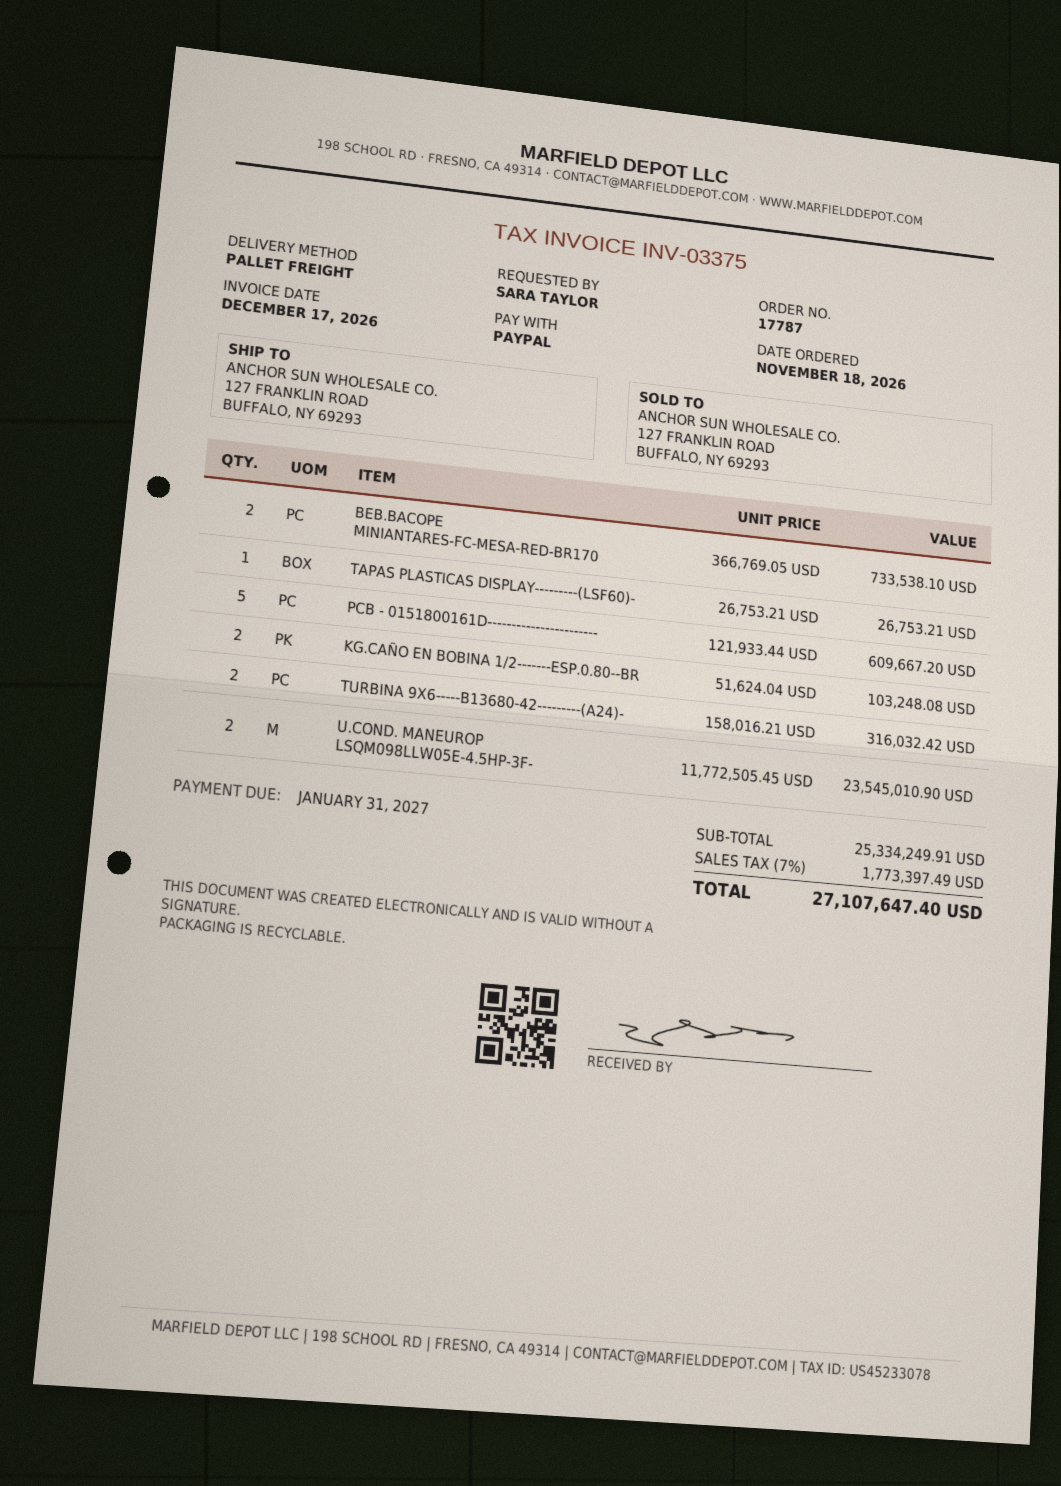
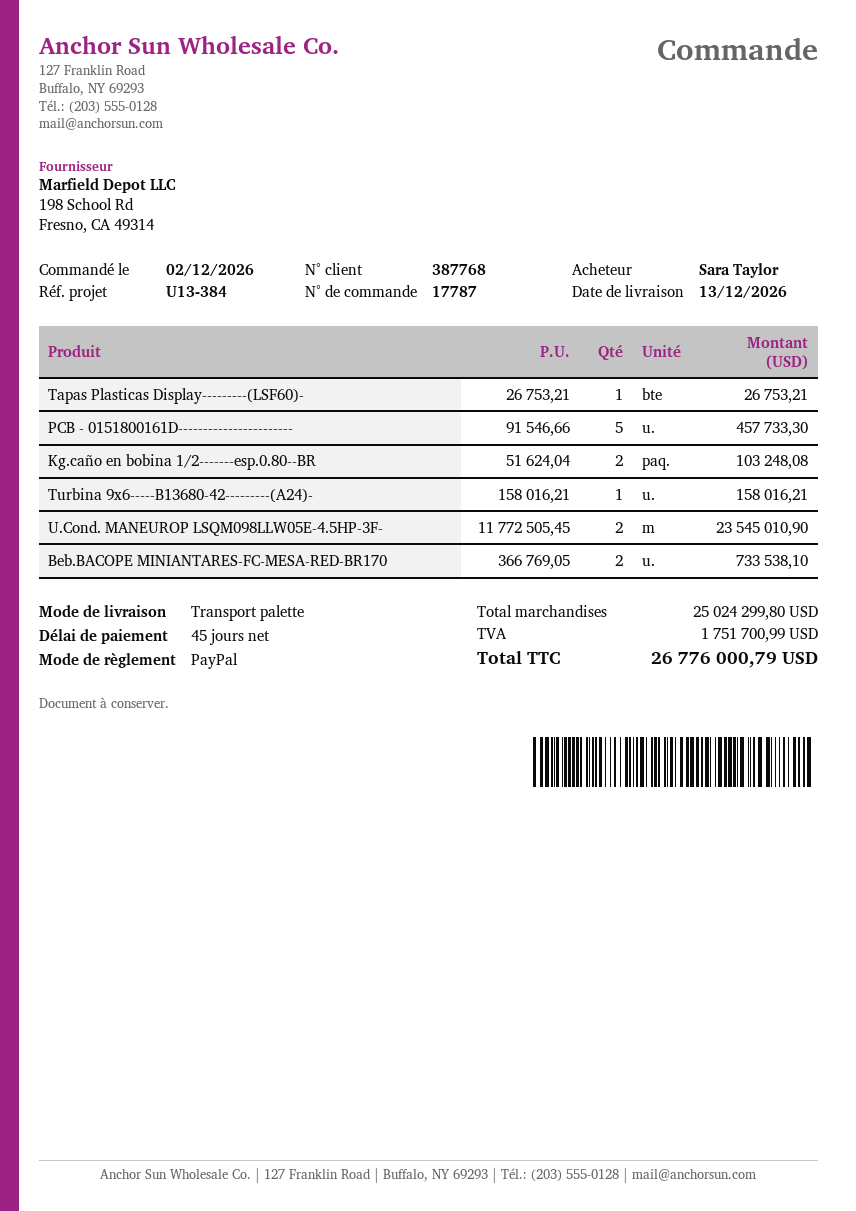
order date: 2026-11-18 -> 2026-12-02
PCB - 0151800161D-----------------------: 5 x 121933.44 = 609667.20 -> 5 x 91546.66 = 457733.30
TURBINA 9X6-----B13680-42---------(A24)-: 2 x 158016.21 = 316032.42 -> 1 x 158016.21 = 158016.21
subtotal: 25334249.91 -> 25024299.80
tax: 1773397.49 -> 1751700.99
total: 27107647.40 -> 26776000.79

